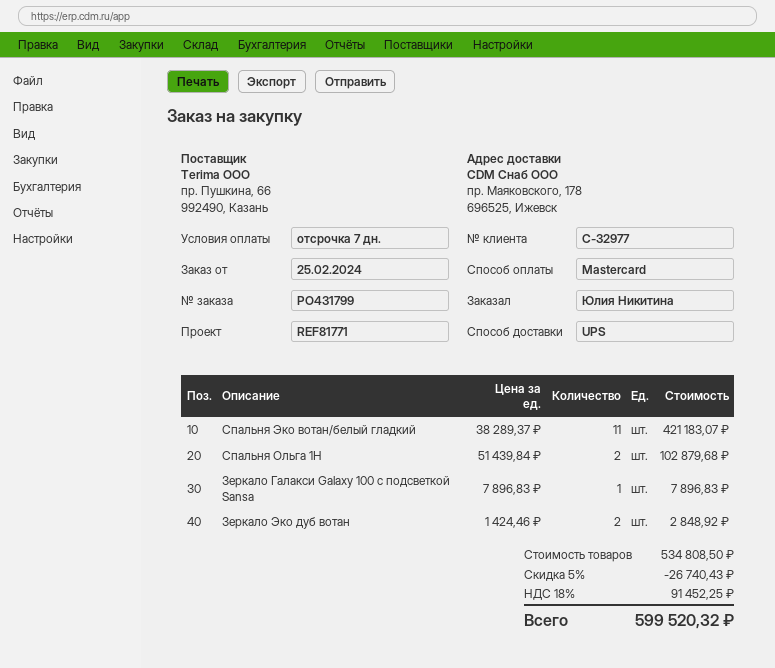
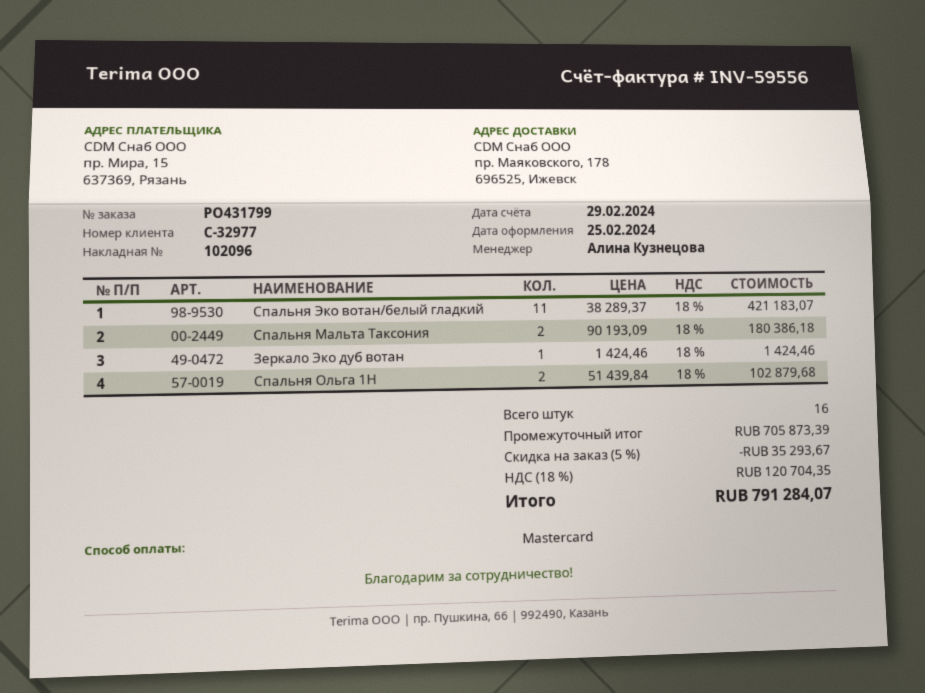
Зеркало Галакси Galaxy 100 с подсветкой Sansa: 1 x 7896.83 = 7896.83 -> none
Зеркало Эко дуб вотан: 2 x 1424.46 = 2848.92 -> 1 x 1424.46 = 1424.46
Спальня Мальта Таксония: none -> 2 x 90193.09 = 180386.18
subtotal: 534808.50 -> 705873.39
discount: 5% = 26740.43 -> 5% = 35293.67
tax: 18% = 91452.25 -> 18% = 120704.35
total: 599520.32 -> 791284.07

